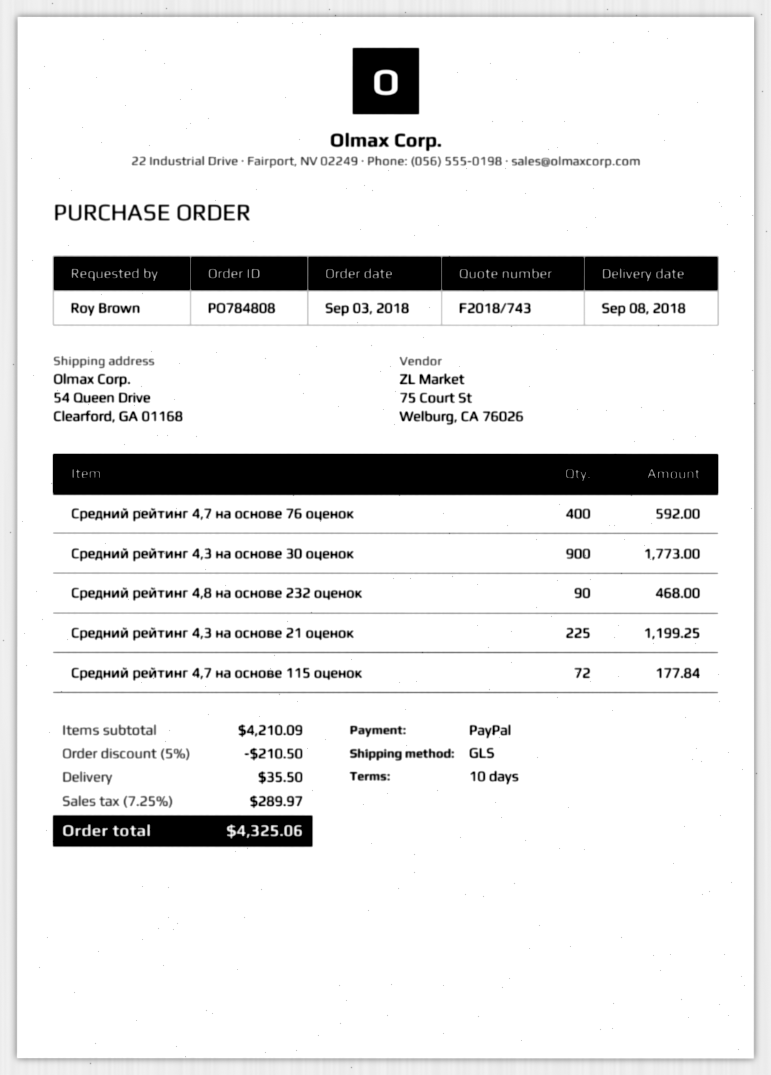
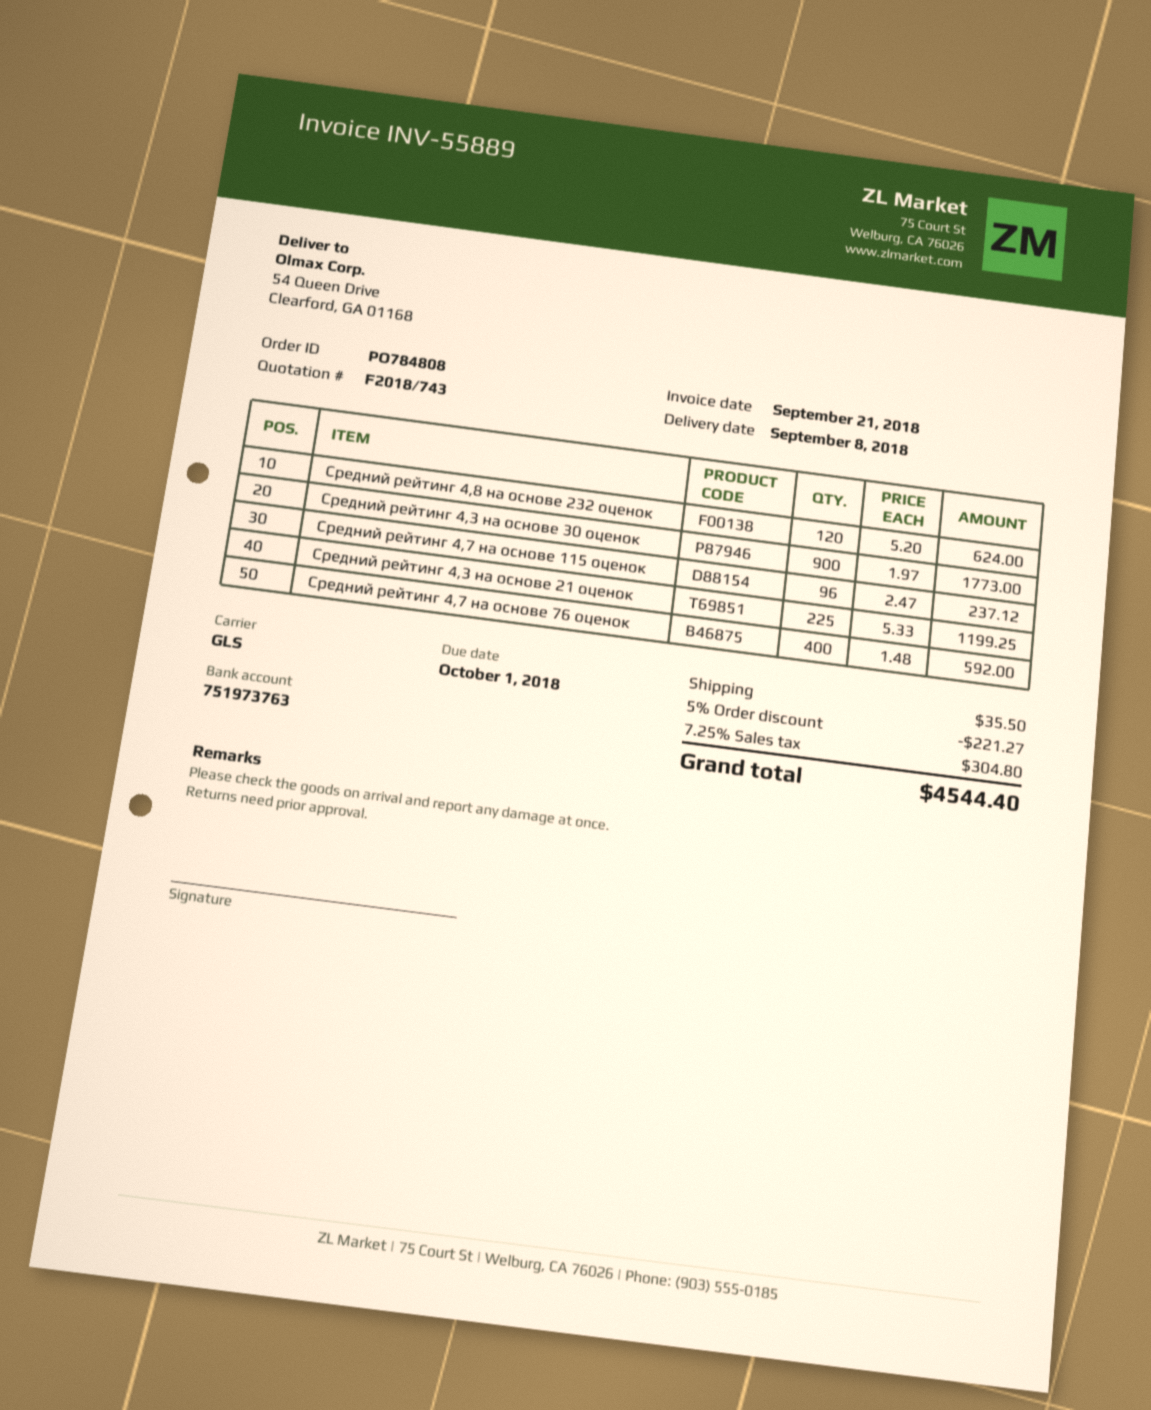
Средний рейтинг 4,8 на основе 232 оценок: 90 for 468.00 -> 120 for 624.00
Средний рейтинг 4,7 на основе 115 оценок: 72 for 177.84 -> 96 for 237.12
discount: 5% = 210.50 -> 5% = 221.27
tax: 7.25% = 289.97 -> 7.25% = 304.80
total: 4325.06 -> 4544.40

